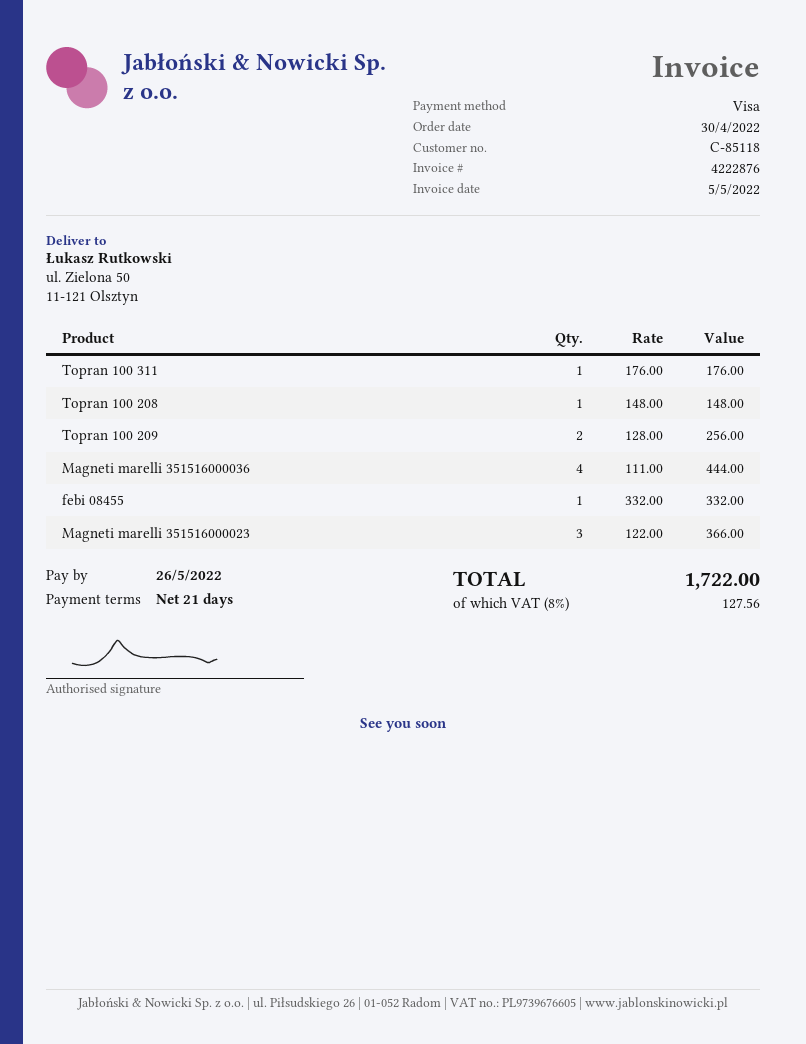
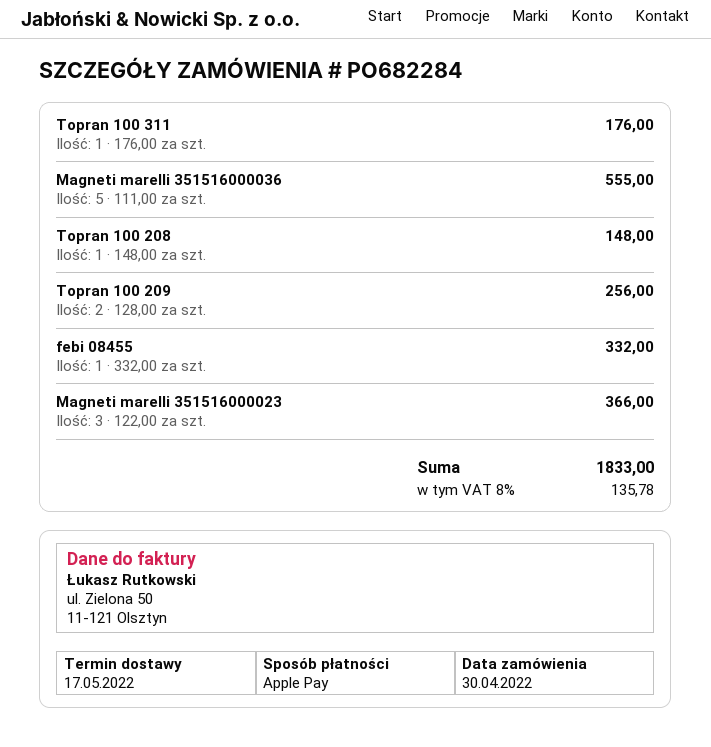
payment method: Visa -> Apple Pay
Magneti marelli 351516000036: 4 x 111.00 = 444.00 -> 5 x 111.00 = 555.00
tax: 8% = 127.56 -> 8% = 135.78
total: 1722.00 -> 1833.00

